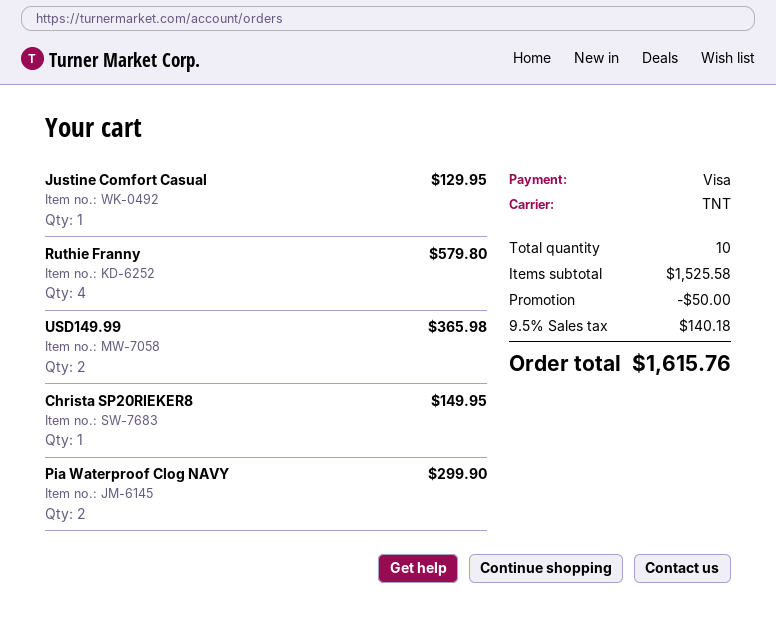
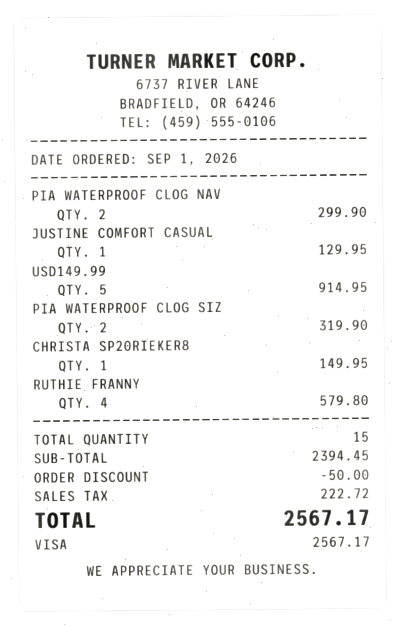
USD149.99: 2 for 365.98 -> 5 for 914.95
PIA WATERPROOF CLOG SIZ: none -> 2 for 319.90
total quantity: 10 -> 15
subtotal: 1525.58 -> 2394.45
tax: 140.18 -> 222.72
total: 1615.76 -> 2567.17

